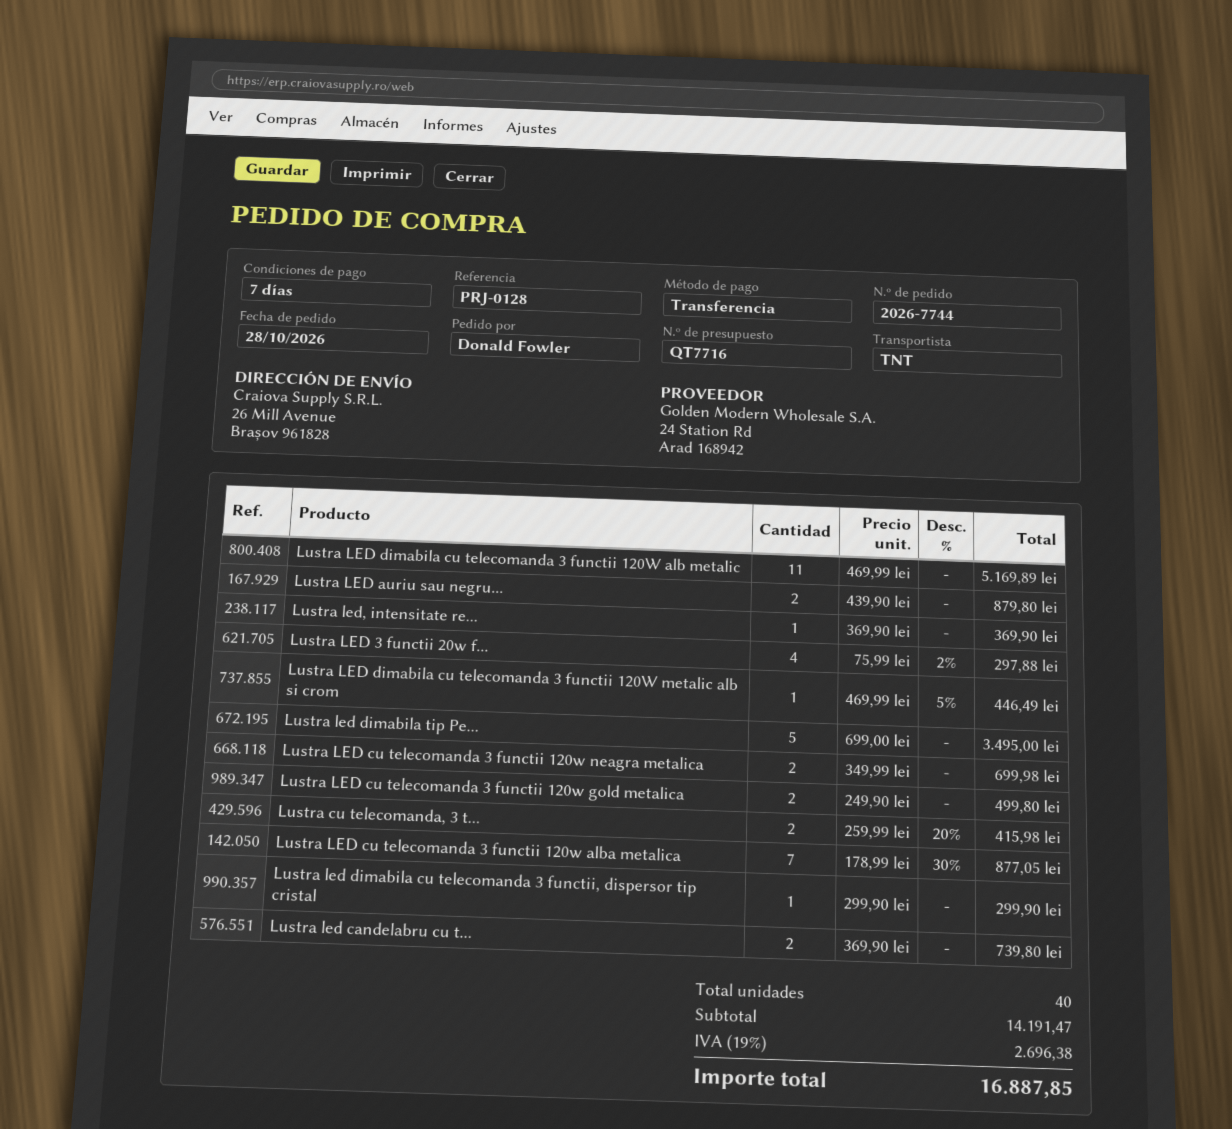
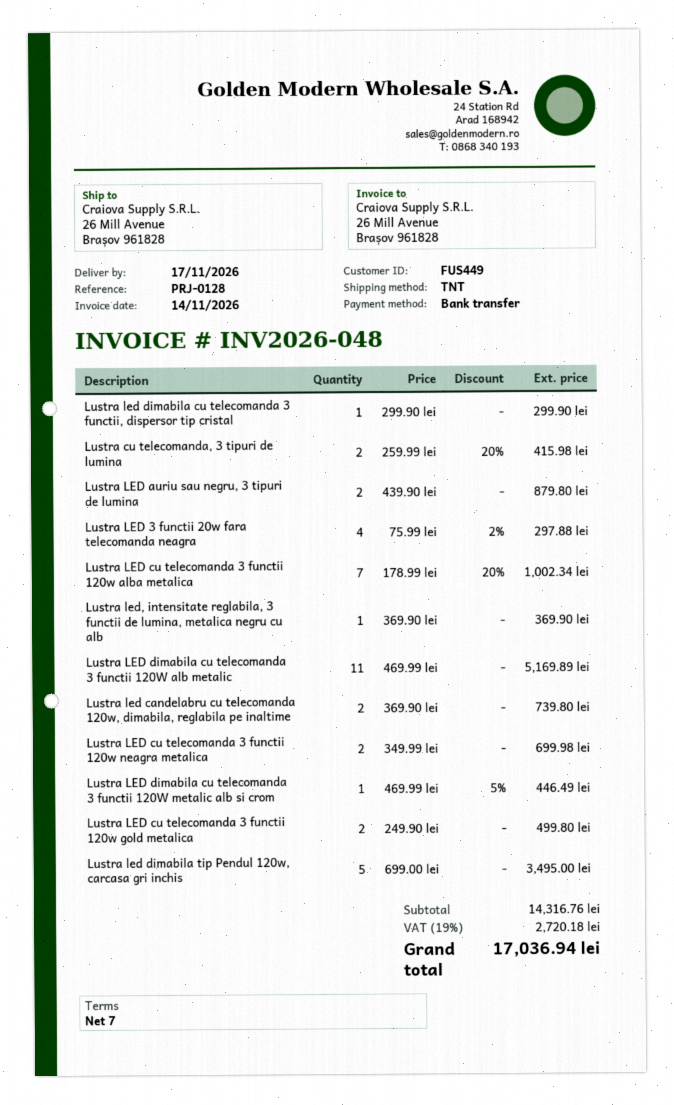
Lustra LED cu telecomanda 3 functii 120w alba metalica: 7 x 178.99 - 30% = 877.05 -> 7 x 178.99 - 20% = 1002.34
subtotal: 14191.47 -> 14316.76
tax: 19% = 2696.38 -> 19% = 2720.18
total: 16887.85 -> 17036.94

